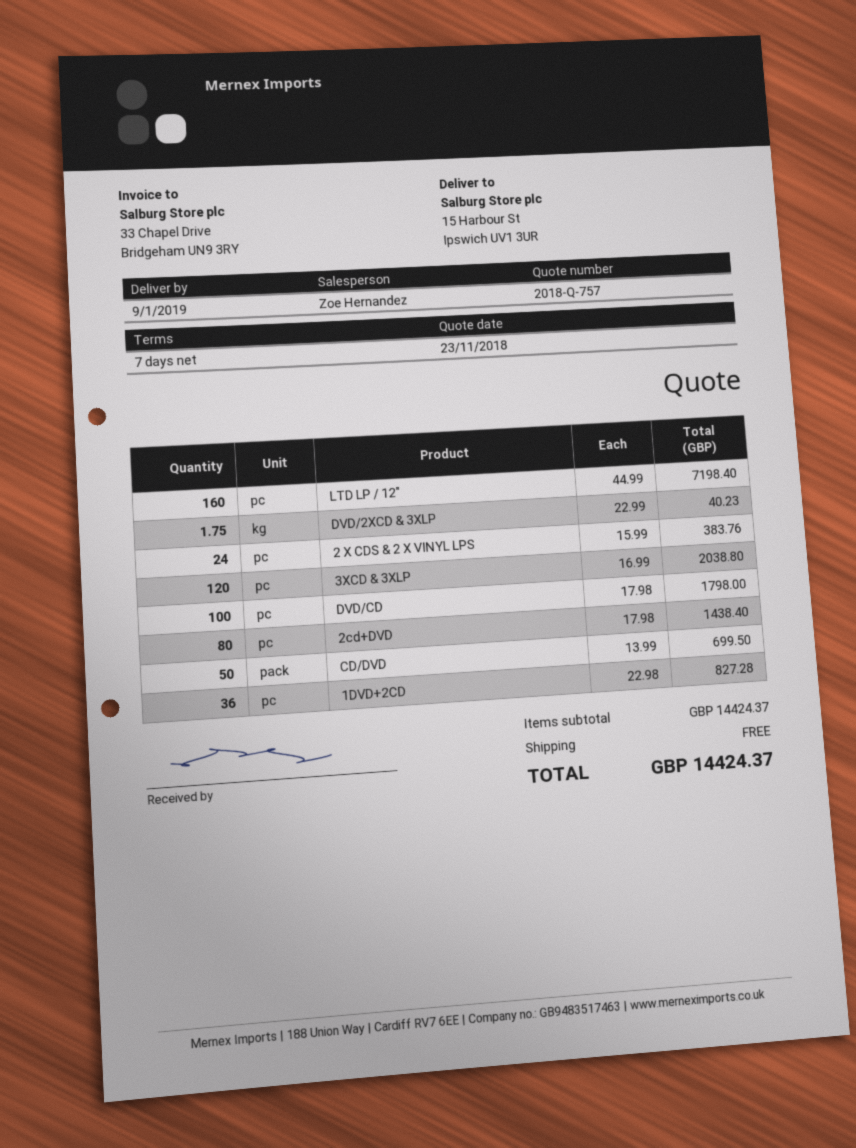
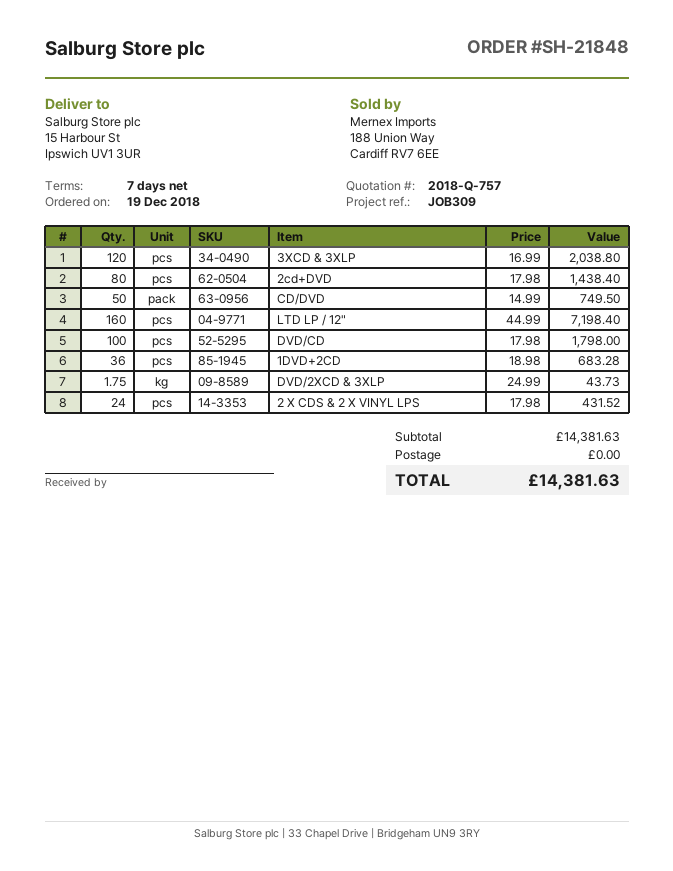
DVD/2XCD & 3XLP: 1.75 x 22.99 = 40.23 -> 1.75 x 24.99 = 43.73
2 X CDS & 2 X VINYL LPS: 24 x 15.99 = 383.76 -> 24 x 17.98 = 431.52
CD/DVD: 50 x 13.99 = 699.50 -> 50 x 14.99 = 749.50
1DVD+2CD: 36 x 22.98 = 827.28 -> 36 x 18.98 = 683.28
subtotal: 14424.37 -> 14381.63
total: 14424.37 -> 14381.63

